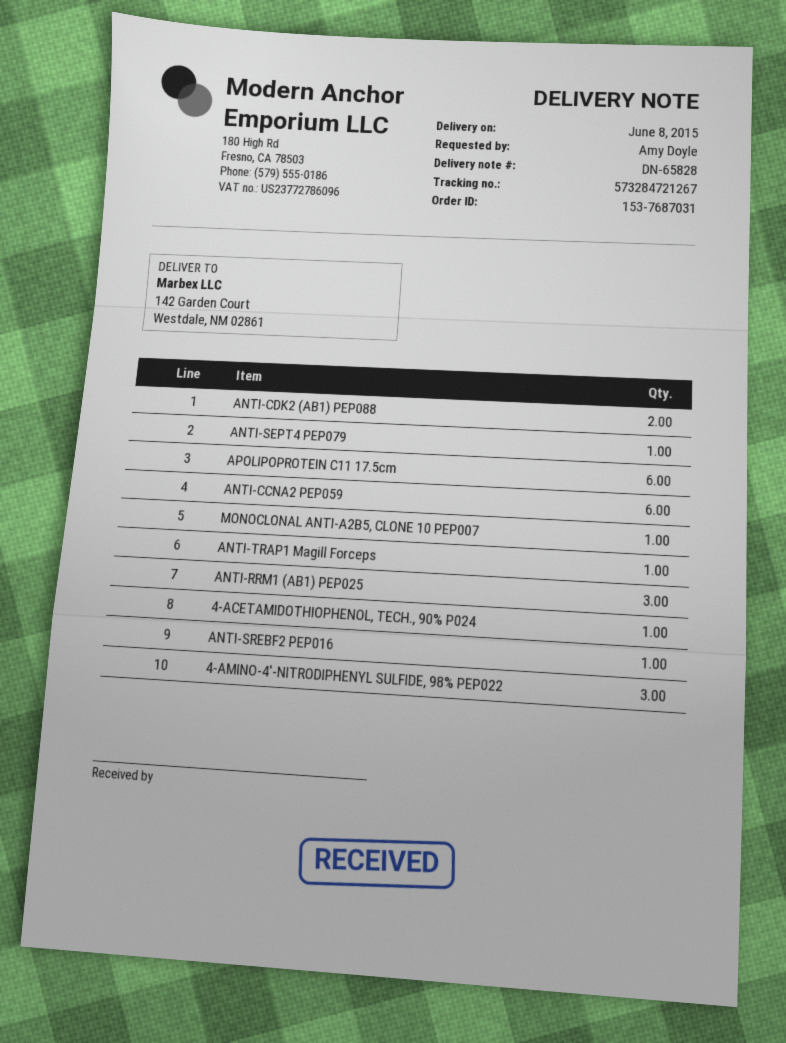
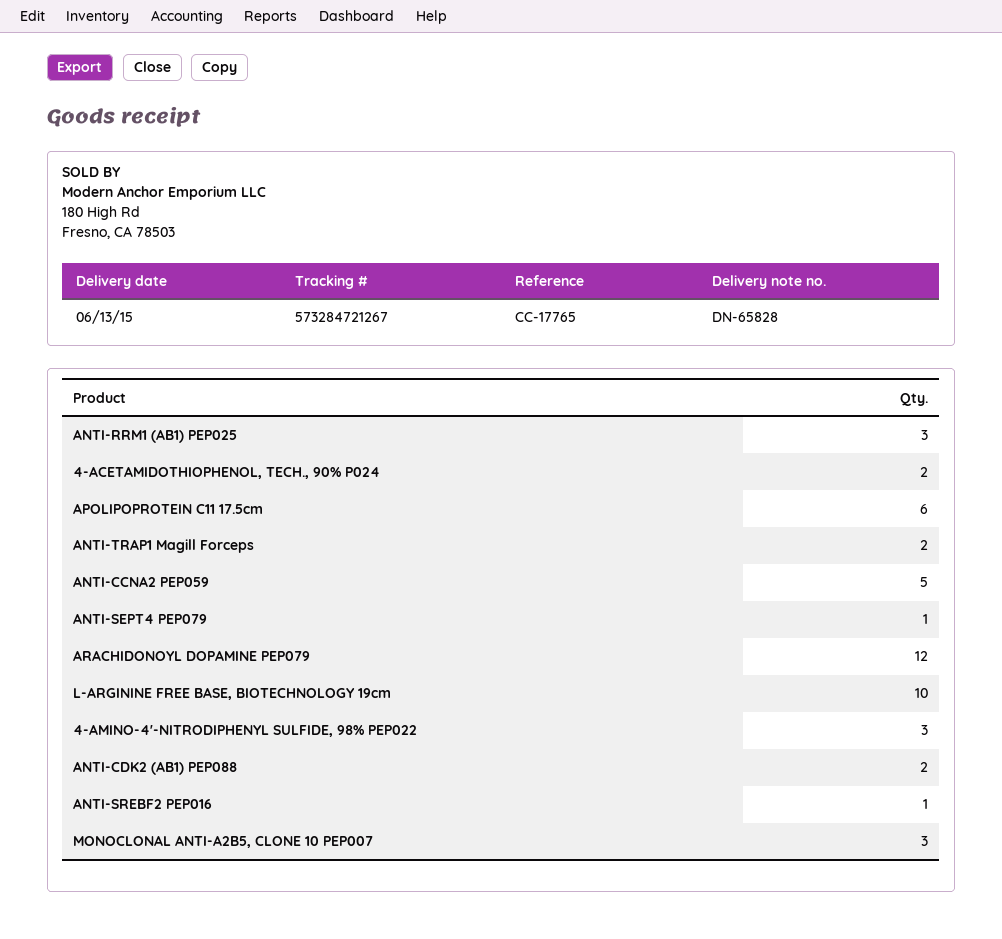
delivery date: 2015-06-08 -> 2015-06-13
ANTI-CCNA2 PEP059: 6 -> 5
MONOCLONAL ANTI-A2B5, CLONE 10 PEP007: 1 -> 3
ANTI-TRAP1 Magill Forceps: 1 -> 2
4-ACETAMIDOTHIOPHENOL, TECH., 90% P024: 1 -> 2
ARACHIDONOYL DOPAMINE PEP079: none -> 12
L-ARGININE FREE BASE, BIOTECHNOLOGY 19cm: none -> 10

